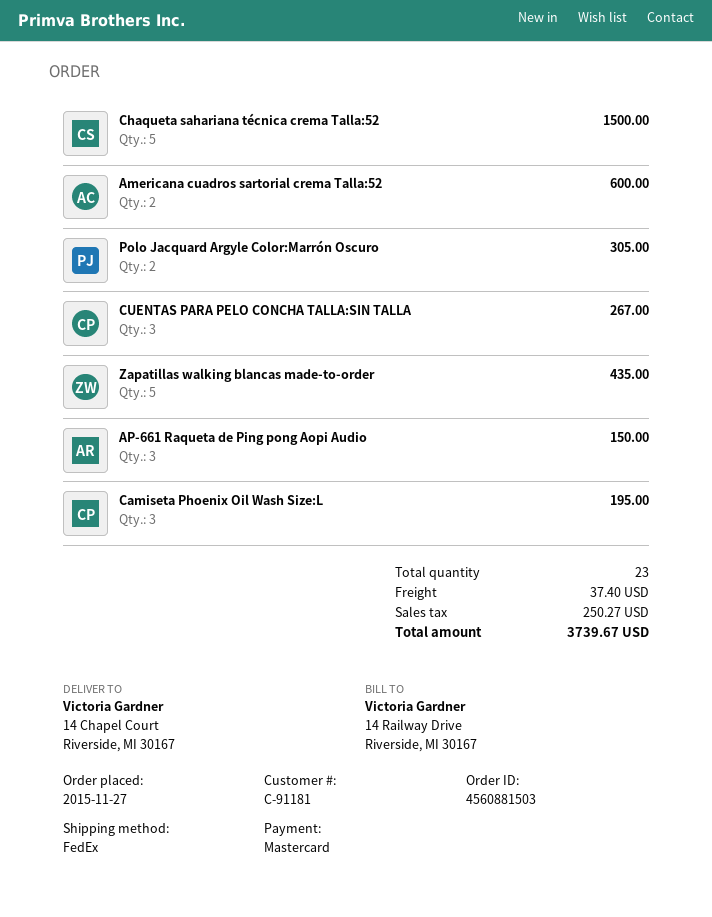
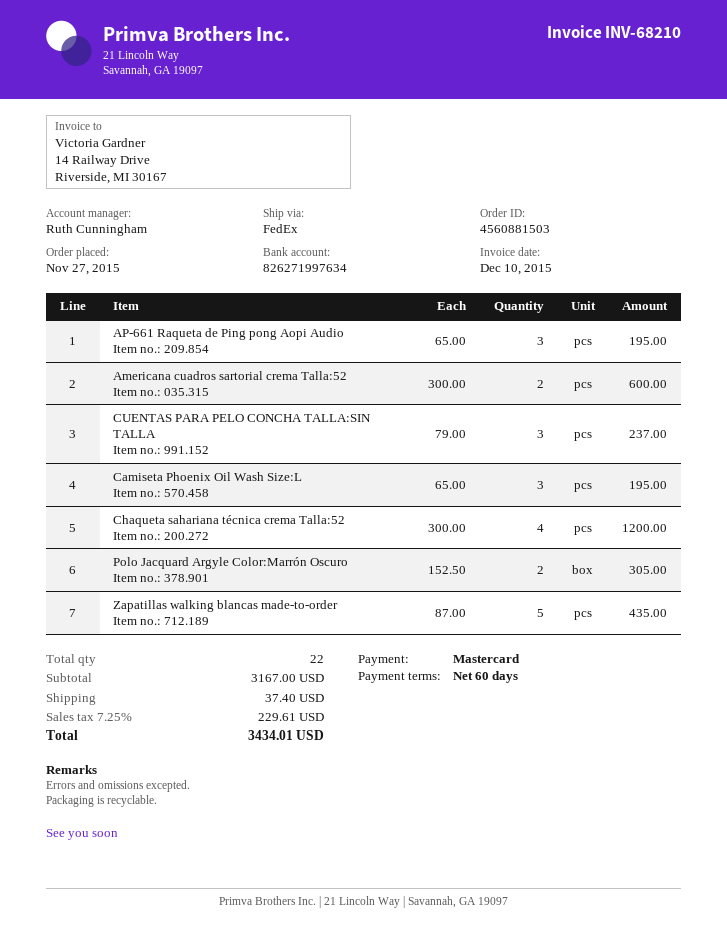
Chaqueta sahariana técnica crema Talla:52: 5 for 1500.00 -> 4 for 1200.00
CUENTAS PARA PELO CONCHA TALLA:SIN TALLA: 3 for 267.00 -> 3 for 237.00
AP-661 Raqueta de Ping pong Aopi Audio: 3 for 150.00 -> 3 for 195.00
total quantity: 23 -> 22
tax: 250.27 -> 229.61
total: 3739.67 -> 3434.01

